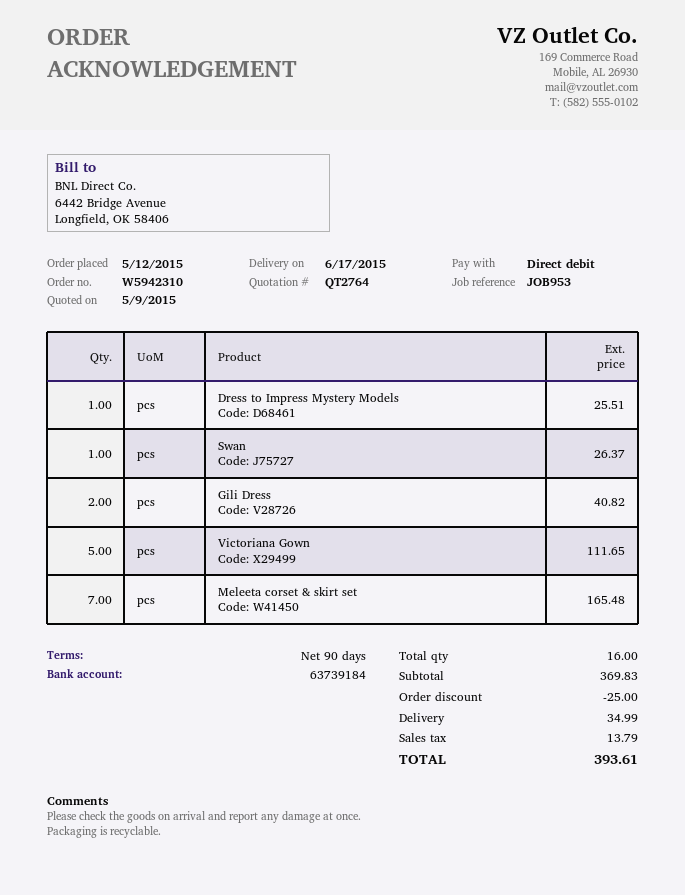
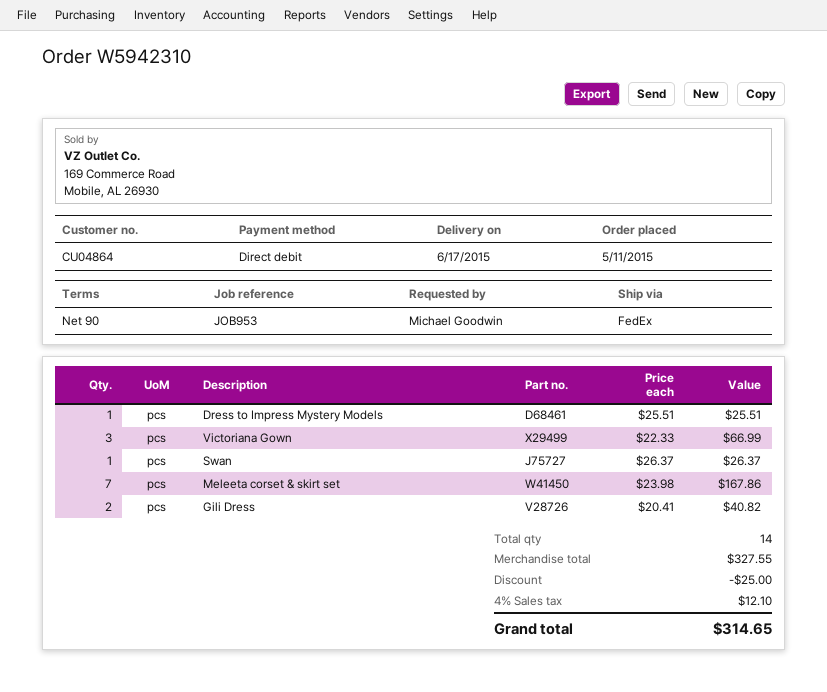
order date: 2015-05-12 -> 2015-05-11
Victoriana Gown: 5 for 111.65 -> 3 for 66.99
Meleeta corset & skirt set: 7 for 165.48 -> 7 for 167.86
total quantity: 16 -> 14
subtotal: 369.83 -> 327.55
shipping: 34.99 -> none
tax: 13.79 -> 12.10
total: 393.61 -> 314.65

